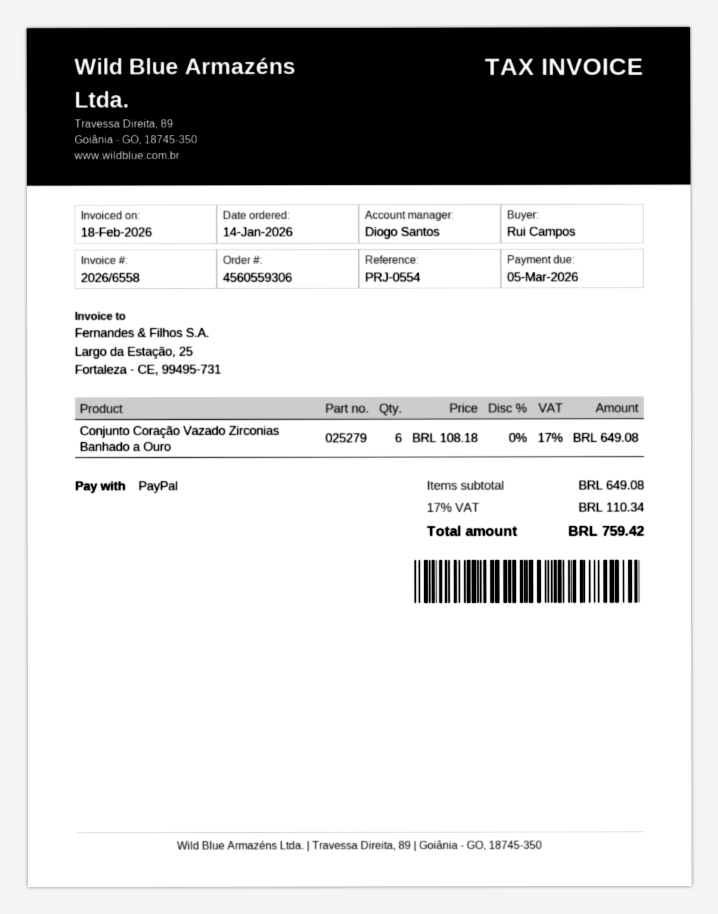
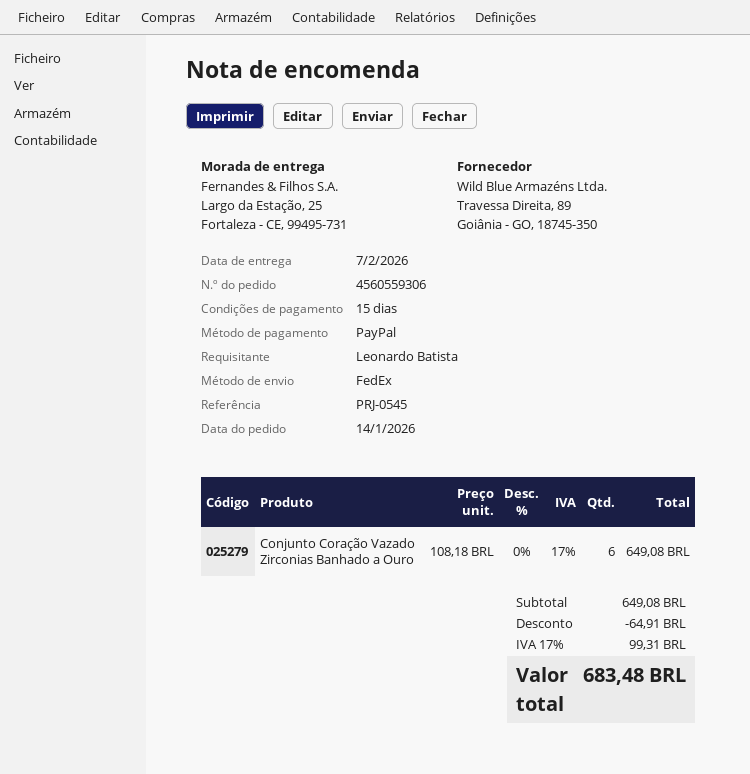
reference: PRJ-0554 -> PRJ-0545
ordered by: Rui Campos -> Leonardo Batista
discount: none -> 64.91
tax: 17% = 110.34 -> 17% = 99.31
total: 759.42 -> 683.48

